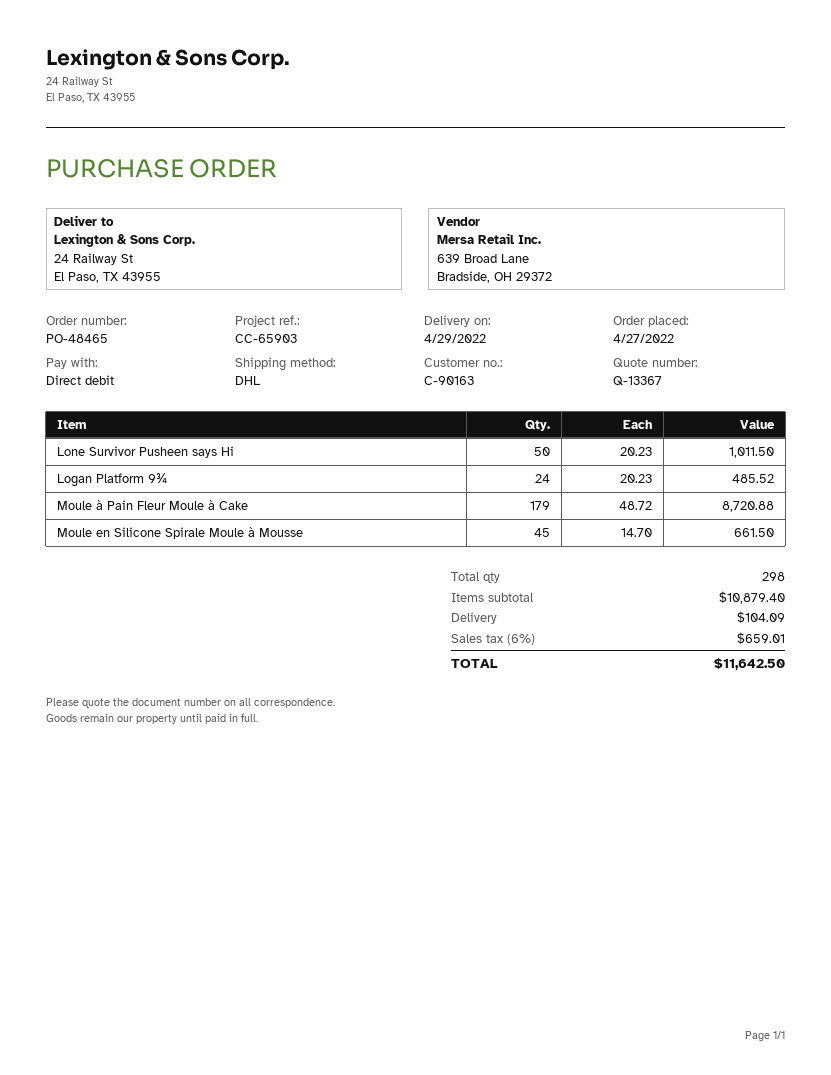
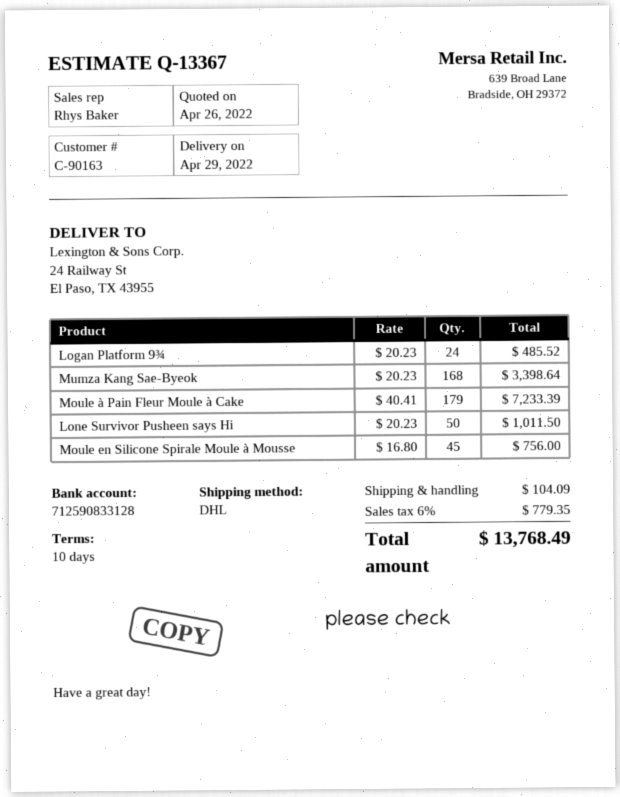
Moule à Pain Fleur Moule à Cake: 179 x 48.72 = 8720.88 -> 179 x 40.41 = 7233.39
Moule en Silicone Spirale Moule à Mousse: 45 x 14.70 = 661.50 -> 45 x 16.80 = 756.00
Mumza Kang Sae-Byeok: none -> 168 x 20.23 = 3398.64
tax: 6% = 659.01 -> 6% = 779.35
total: 11642.50 -> 13768.49

